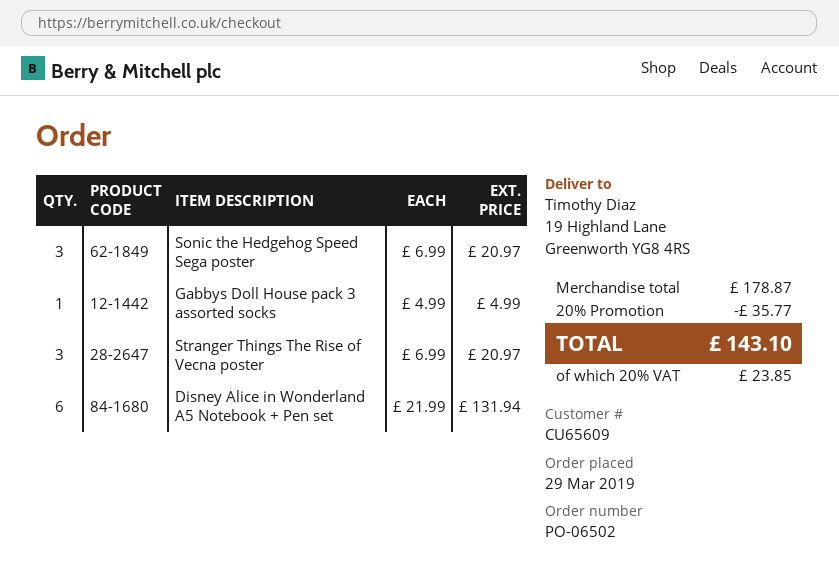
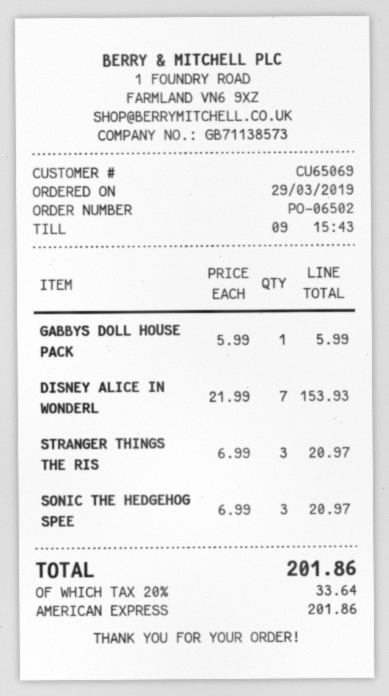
customer number: CU65609 -> CU65069
Gabbys Doll House pack 3 assorted socks: 1 x 4.99 = 4.99 -> 1 x 5.99 = 5.99
Disney Alice in Wonderland A5 Notebook + Pen set: 6 x 21.99 = 131.94 -> 7 x 21.99 = 153.93
discount: 20% = 35.77 -> none
tax: 20% = 23.85 -> 20% = 33.64
total: 143.10 -> 201.86

